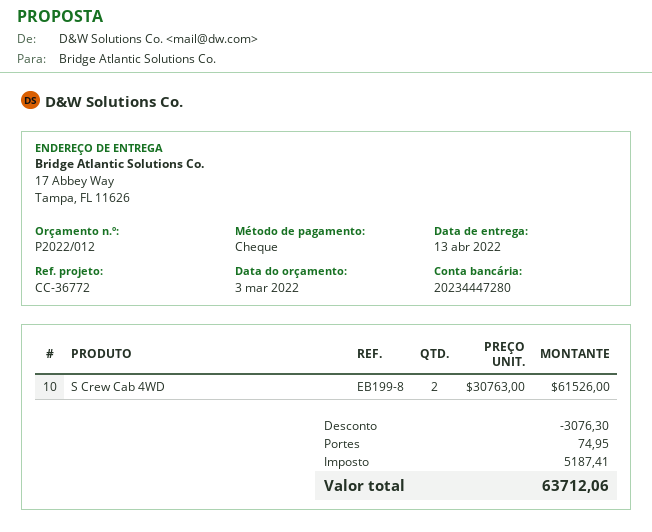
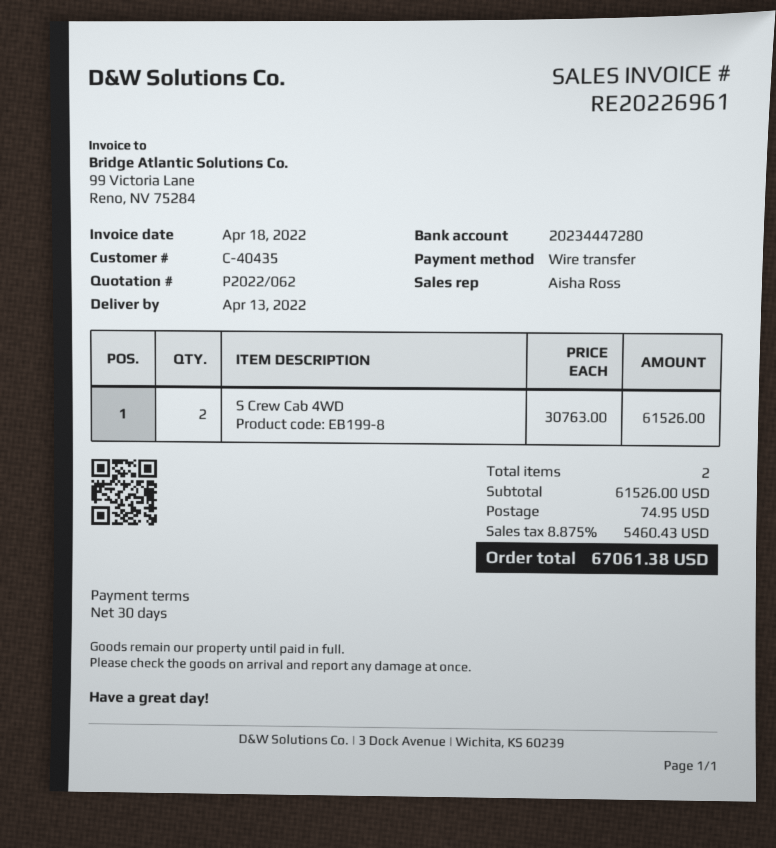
quote number: P2022/012 -> P2022/062
payment method: cheque -> bank transfer
discount: 3076.30 -> none
tax: 5187.41 -> 5460.43
total: 63712.06 -> 67061.38

